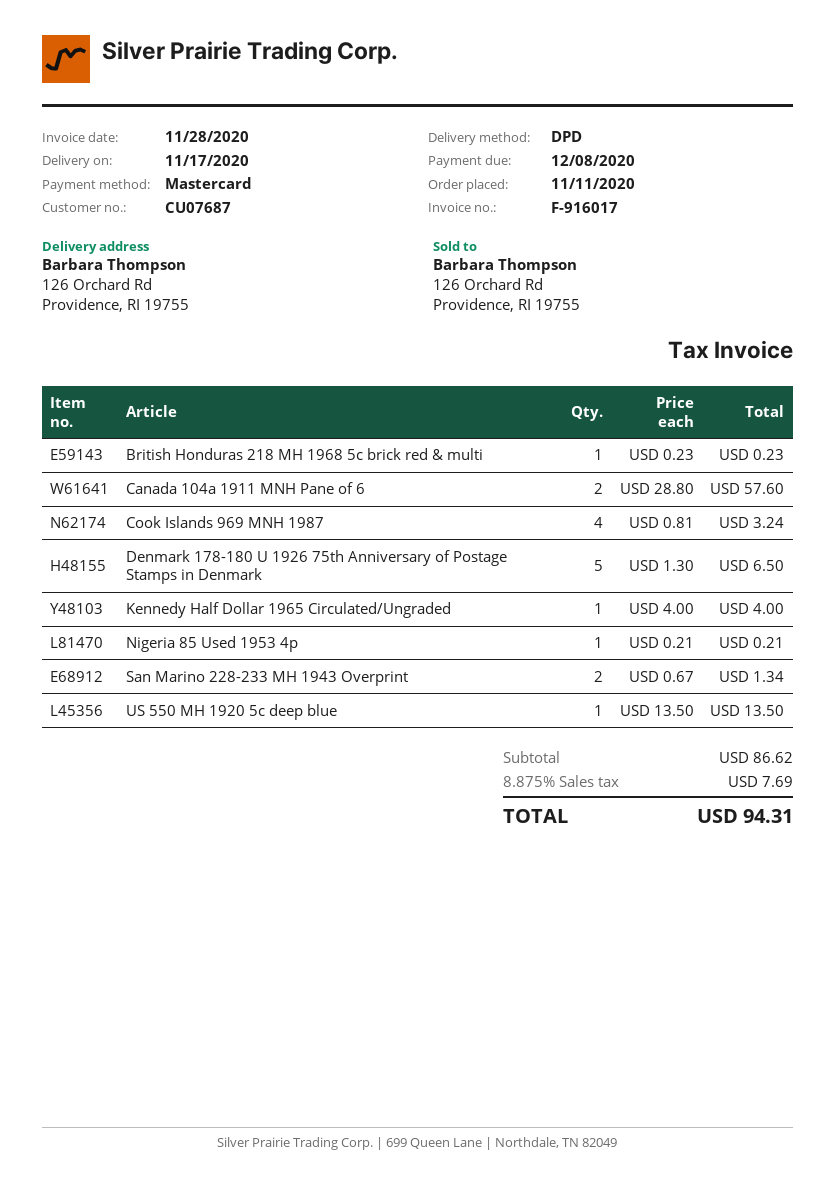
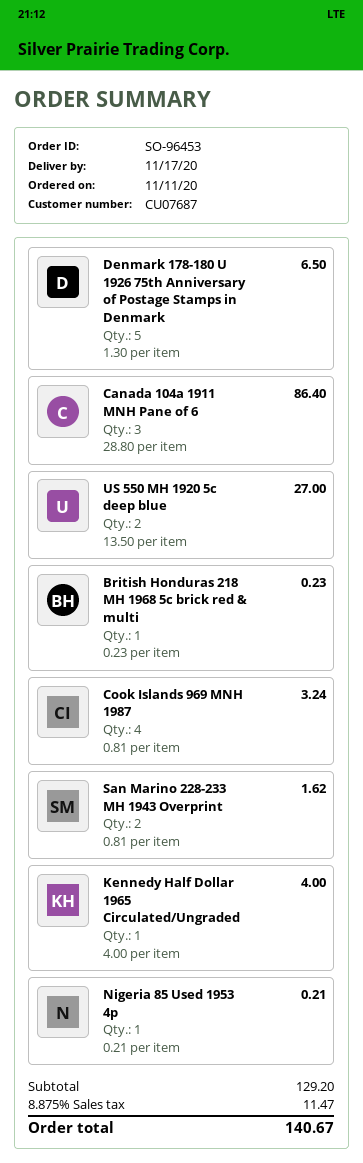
Canada 104a 1911 MNH Pane of 6: 2 x 28.80 = 57.60 -> 3 x 28.80 = 86.40
San Marino 228-233 MH 1943 Overprint: 2 x 0.67 = 1.34 -> 2 x 0.81 = 1.62
US 550 MH 1920 5c deep blue: 1 x 13.50 = 13.50 -> 2 x 13.50 = 27.00
subtotal: 86.62 -> 129.20
tax: 8.875% = 7.69 -> 8.875% = 11.47
total: 94.31 -> 140.67

